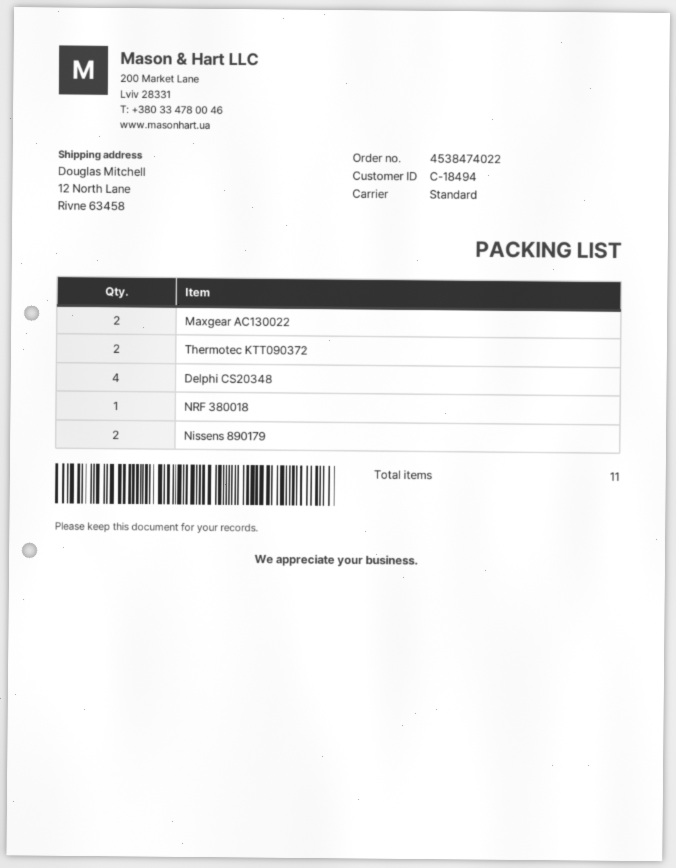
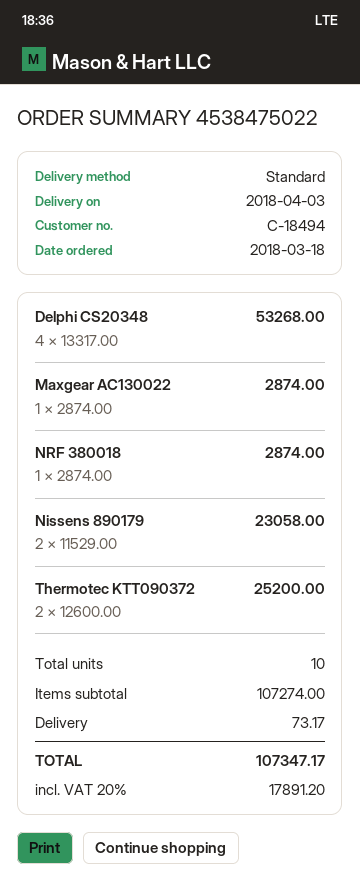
order number: 4538474022 -> 4538475022
Maxgear AC130022: 2 -> 1
total quantity: 11 -> 10

